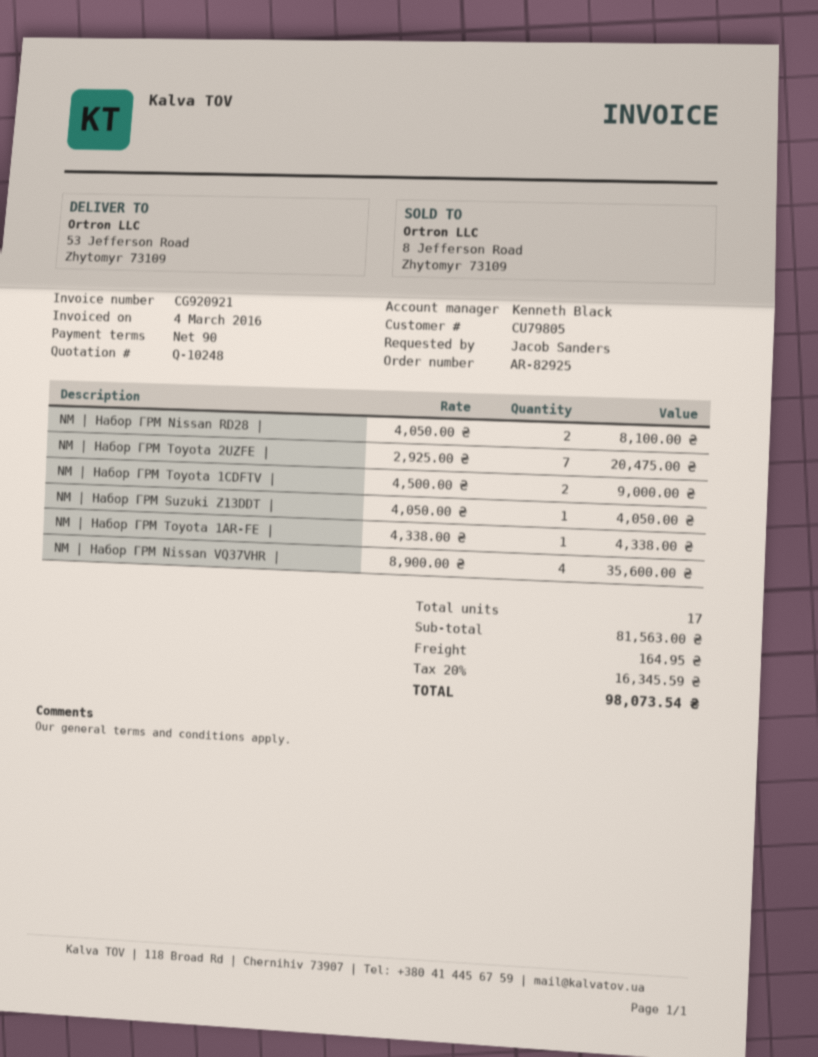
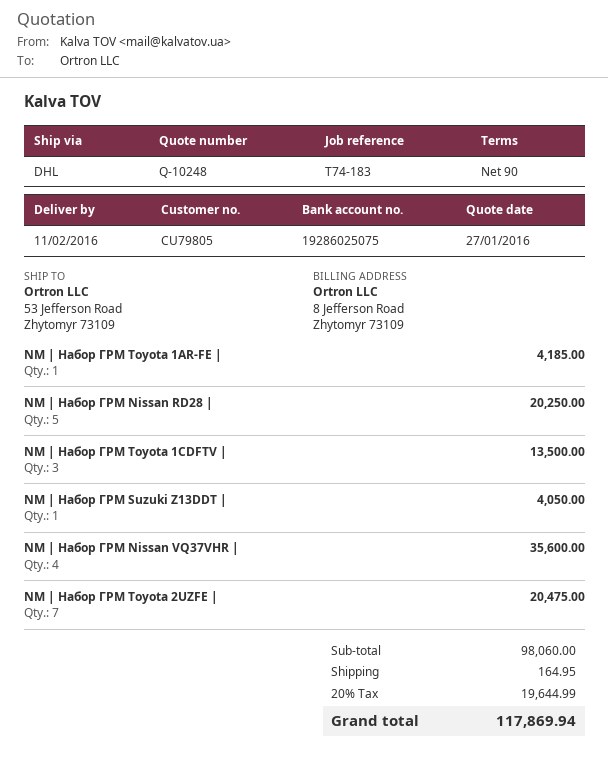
NM | Набор ГРМ Nissan RD28 |: 2 for 8100.00 -> 5 for 20250.00
NM | Набор ГРМ Toyota 1CDFTV |: 2 for 9000.00 -> 3 for 13500.00
NM | Набор ГРМ Toyota 1AR-FE |: 1 for 4338.00 -> 1 for 4185.00
subtotal: 81563.00 -> 98060.00
tax: 20% = 16345.59 -> 20% = 19644.99
total: 98073.54 -> 117869.94

